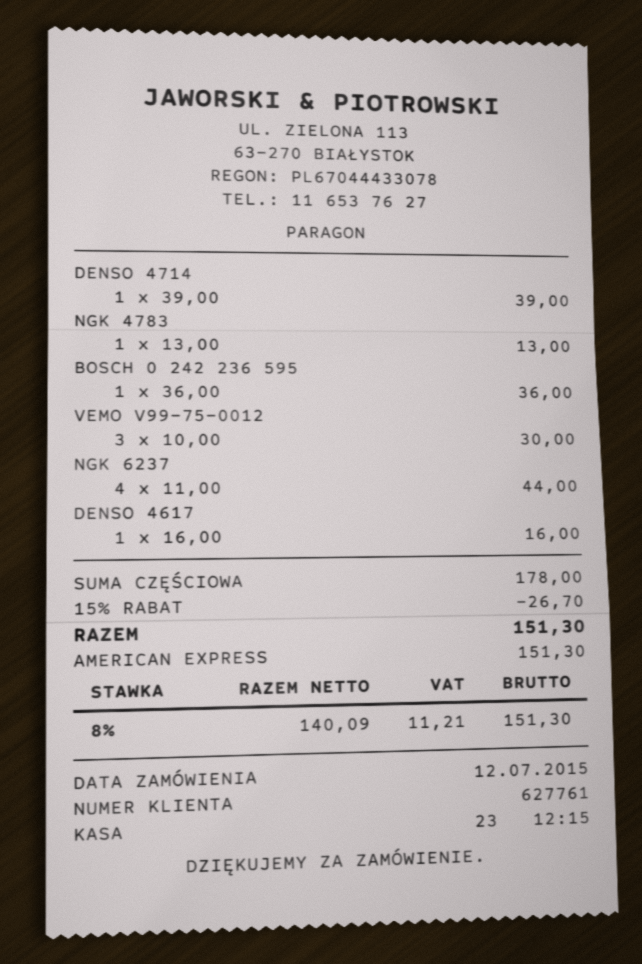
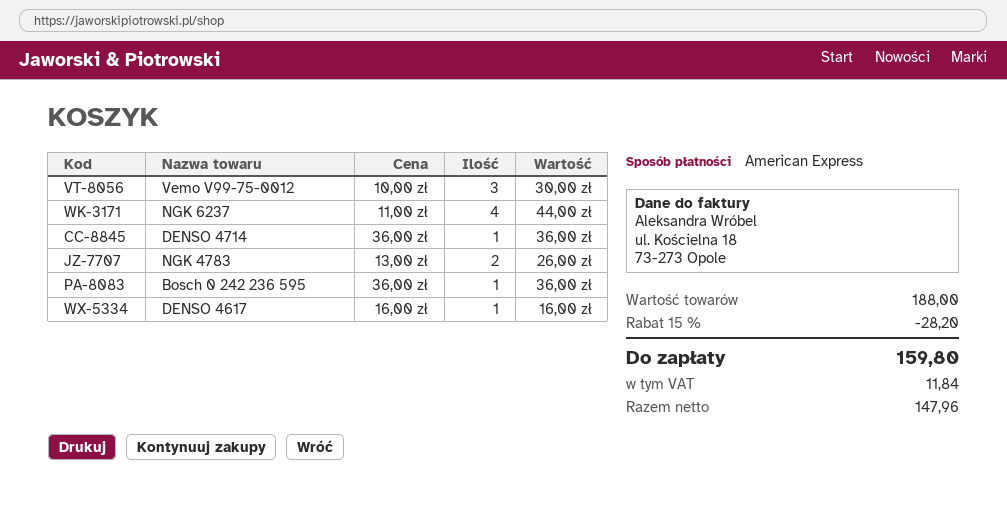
DENSO 4714: 1 x 39.00 = 39.00 -> 1 x 36.00 = 36.00
NGK 4783: 1 x 13.00 = 13.00 -> 2 x 13.00 = 26.00
subtotal: 178.00 -> 188.00
discount: 15% = 26.70 -> 15% = 28.20
net: 140.09 -> 147.96
tax: 11.21 -> 11.84
total: 151.30 -> 159.80

